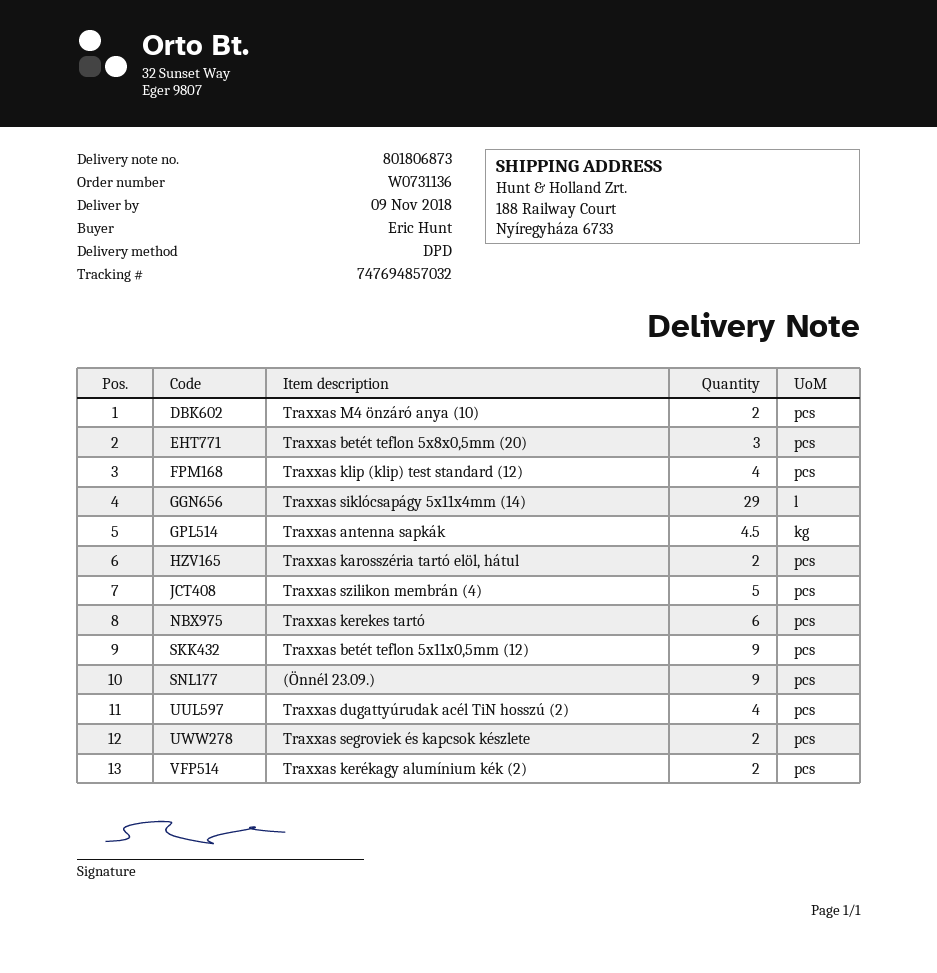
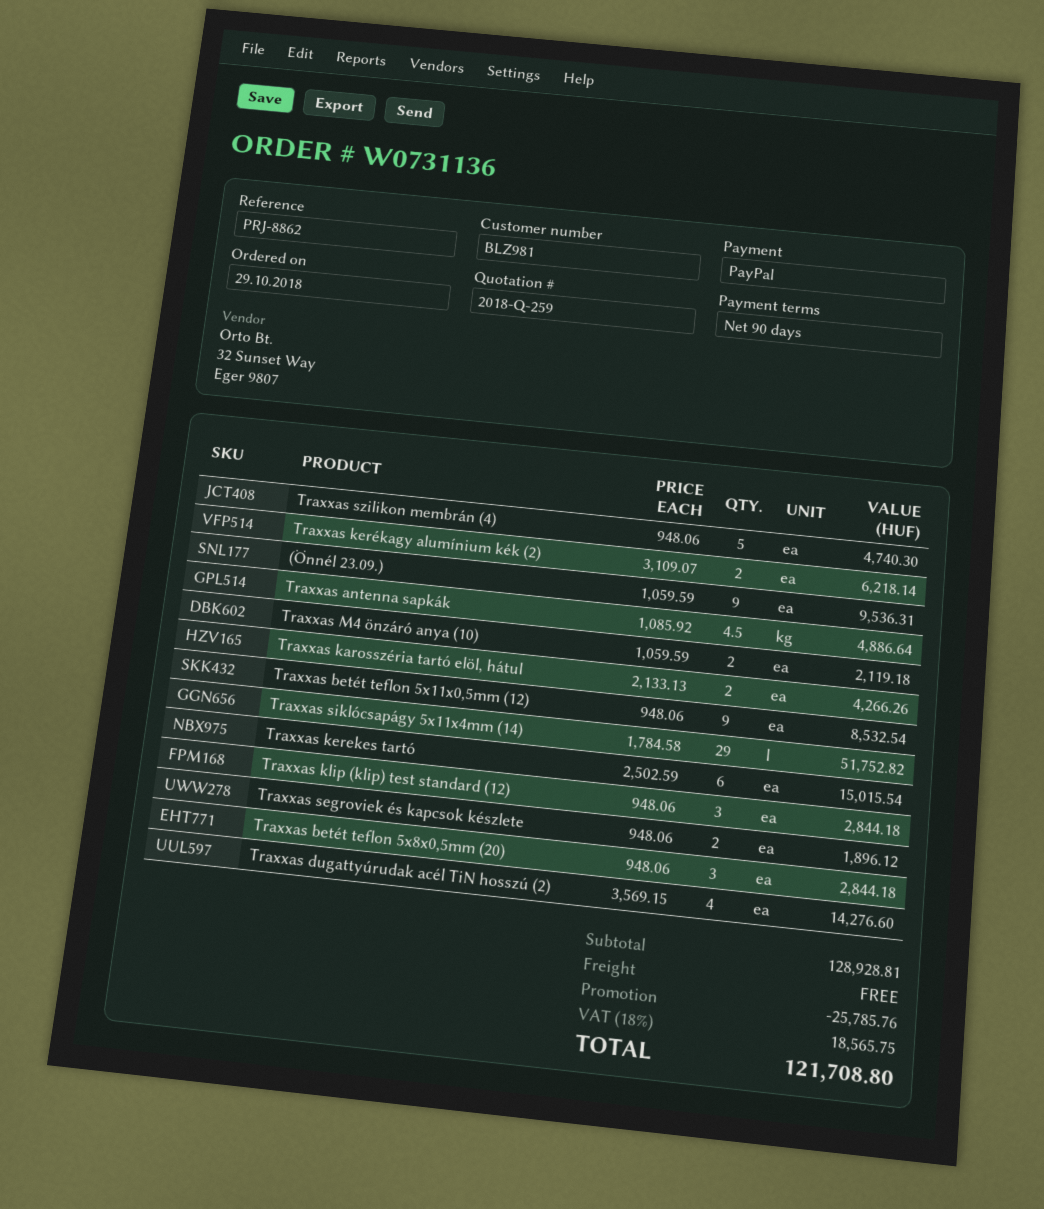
Traxxas klip (klip) test standard (12): 4 -> 3

